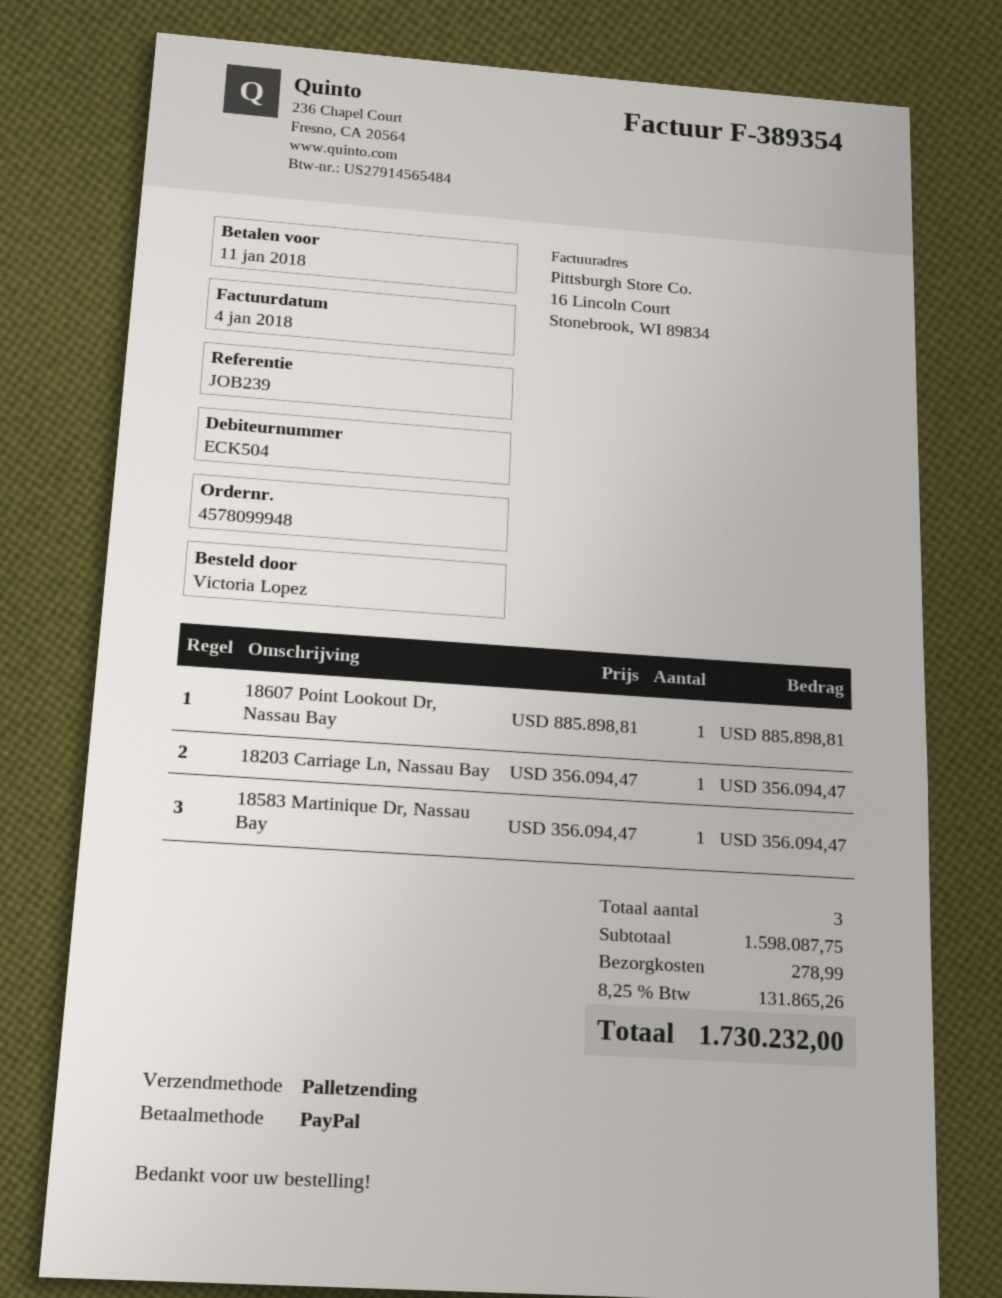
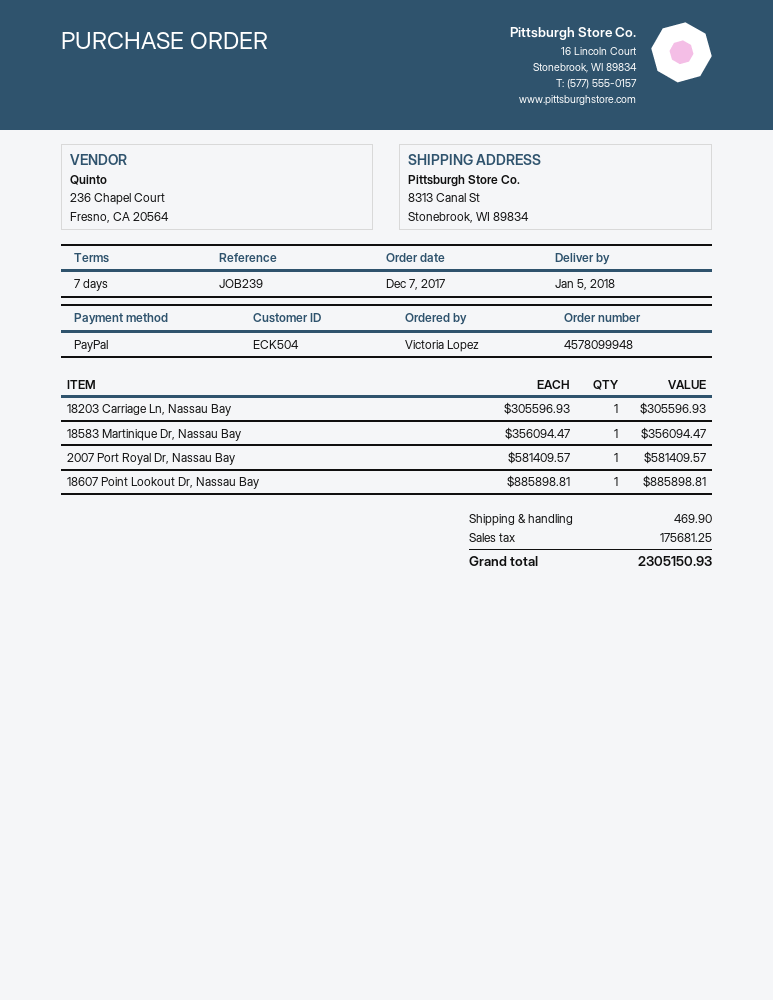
18203 Carriage Ln, Nassau Bay: 1 x 356094.47 = 356094.47 -> 1 x 305596.93 = 305596.93
2007 Port Royal Dr, Nassau Bay: none -> 1 x 581409.57 = 581409.57
shipping: 278.99 -> 469.90
tax: 131865.26 -> 175681.25
total: 1730232.00 -> 2305150.93

